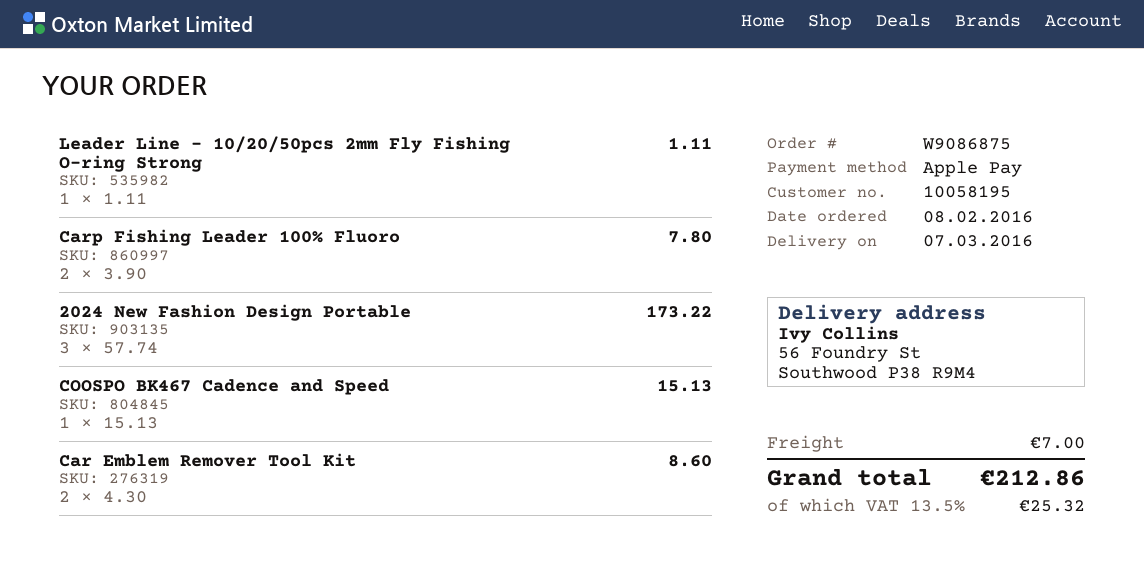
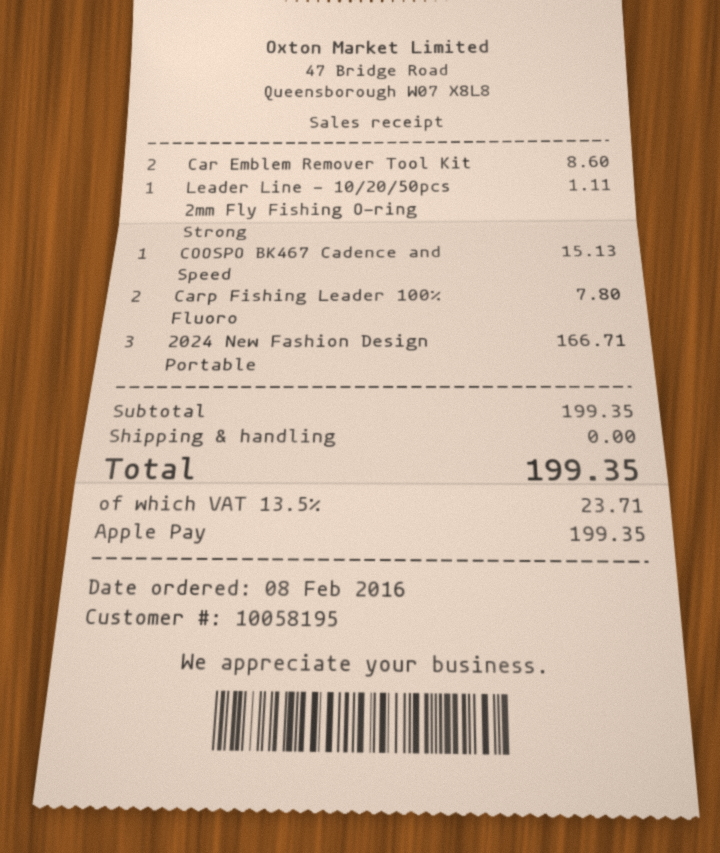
2024 New Fashion Design Portable: 3 for 173.22 -> 3 for 166.71
shipping: 7.00 -> 0.00
tax: 13.5% = 25.32 -> 13.5% = 23.71
total: 212.86 -> 199.35

